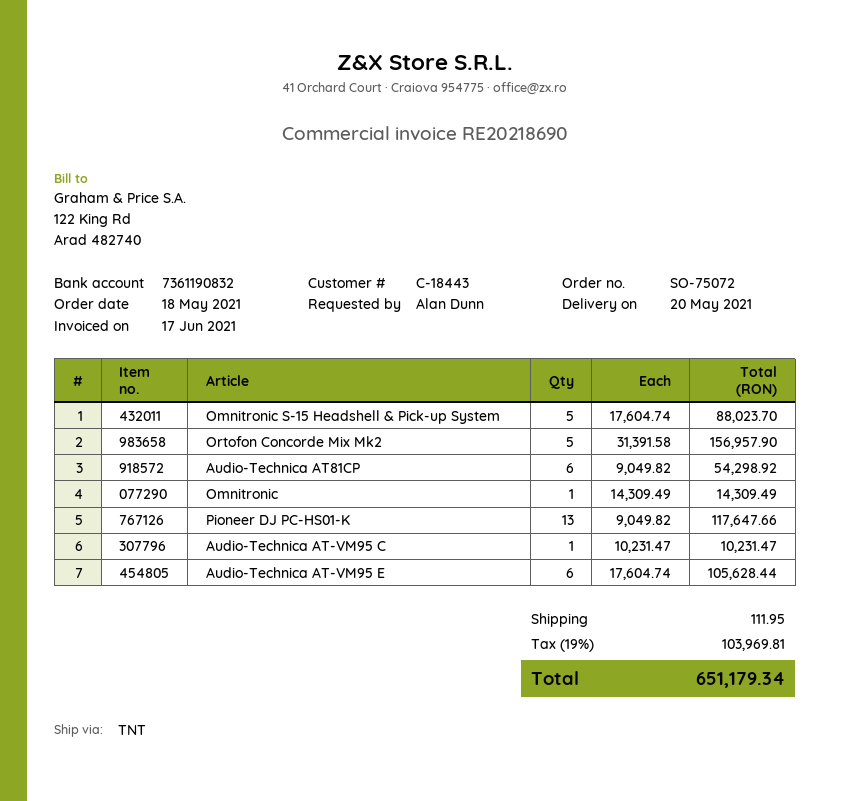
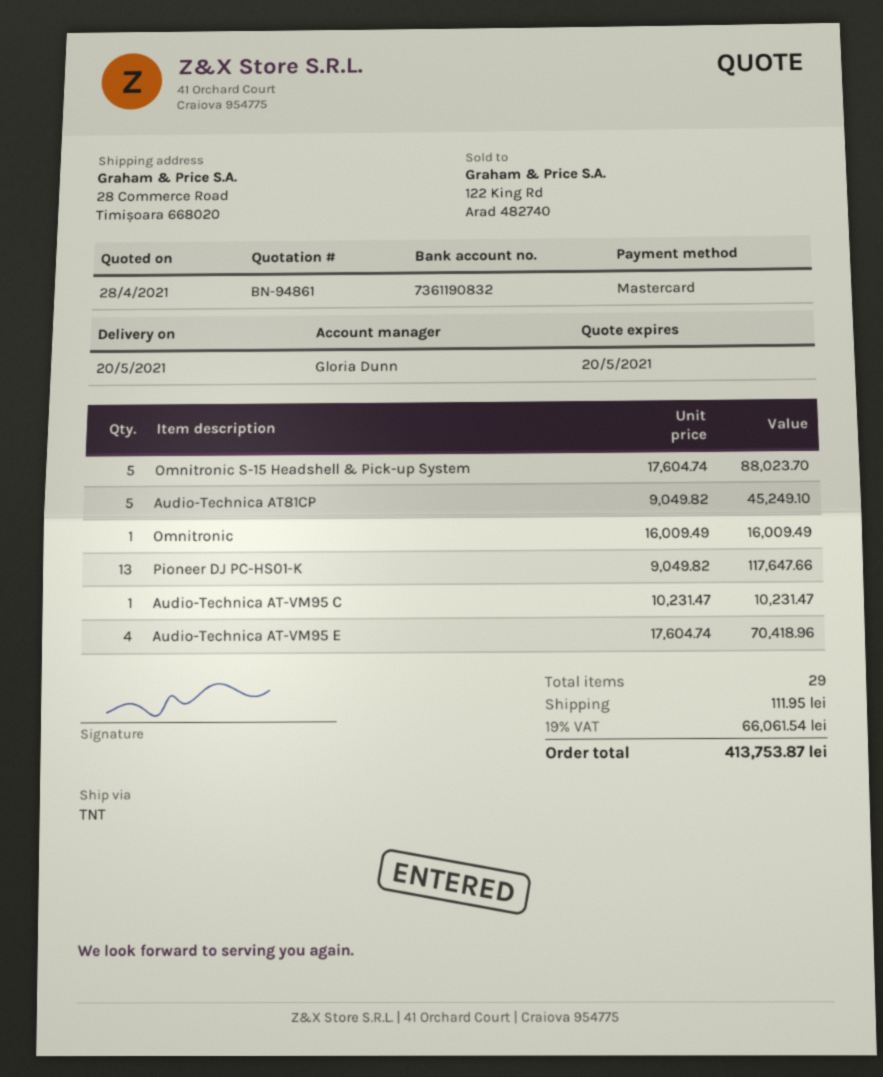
Ortofon Concorde Mix Mk2: 5 x 31391.58 = 156957.90 -> none
Audio-Technica AT81CP: 6 x 9049.82 = 54298.92 -> 5 x 9049.82 = 45249.10
Omnitronic: 1 x 14309.49 = 14309.49 -> 1 x 16009.49 = 16009.49
Audio-Technica AT-VM95 E: 6 x 17604.74 = 105628.44 -> 4 x 17604.74 = 70418.96
tax: 19% = 103969.81 -> 19% = 66061.54
total: 651179.34 -> 413753.87

